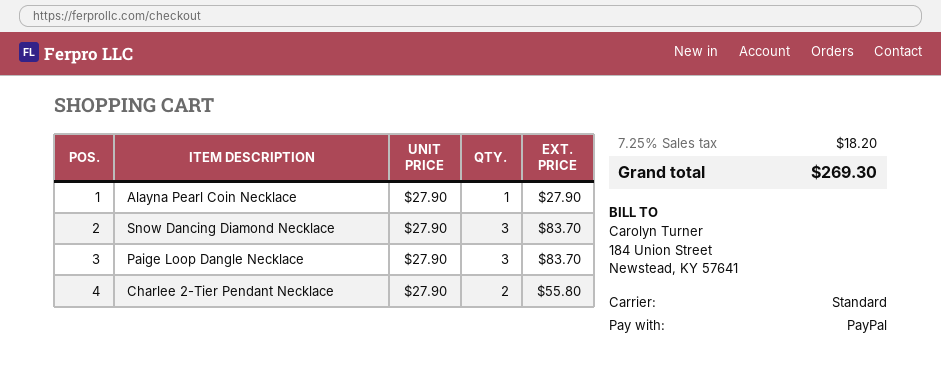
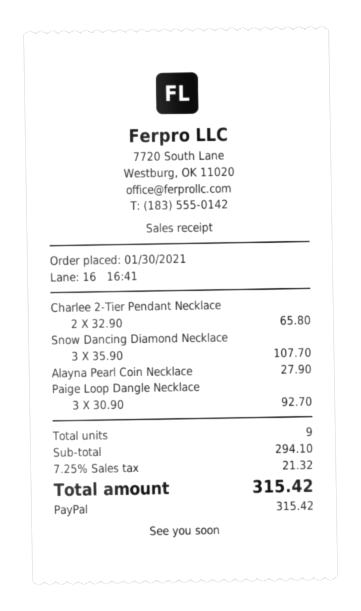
Snow Dancing Diamond Necklace: 3 x 27.90 = 83.70 -> 3 x 35.90 = 107.70
Paige Loop Dangle Necklace: 3 x 27.90 = 83.70 -> 3 x 30.90 = 92.70
Charlee 2-Tier Pendant Necklace: 2 x 27.90 = 55.80 -> 2 x 32.90 = 65.80
tax: 7.25% = 18.20 -> 7.25% = 21.32
total: 269.30 -> 315.42

